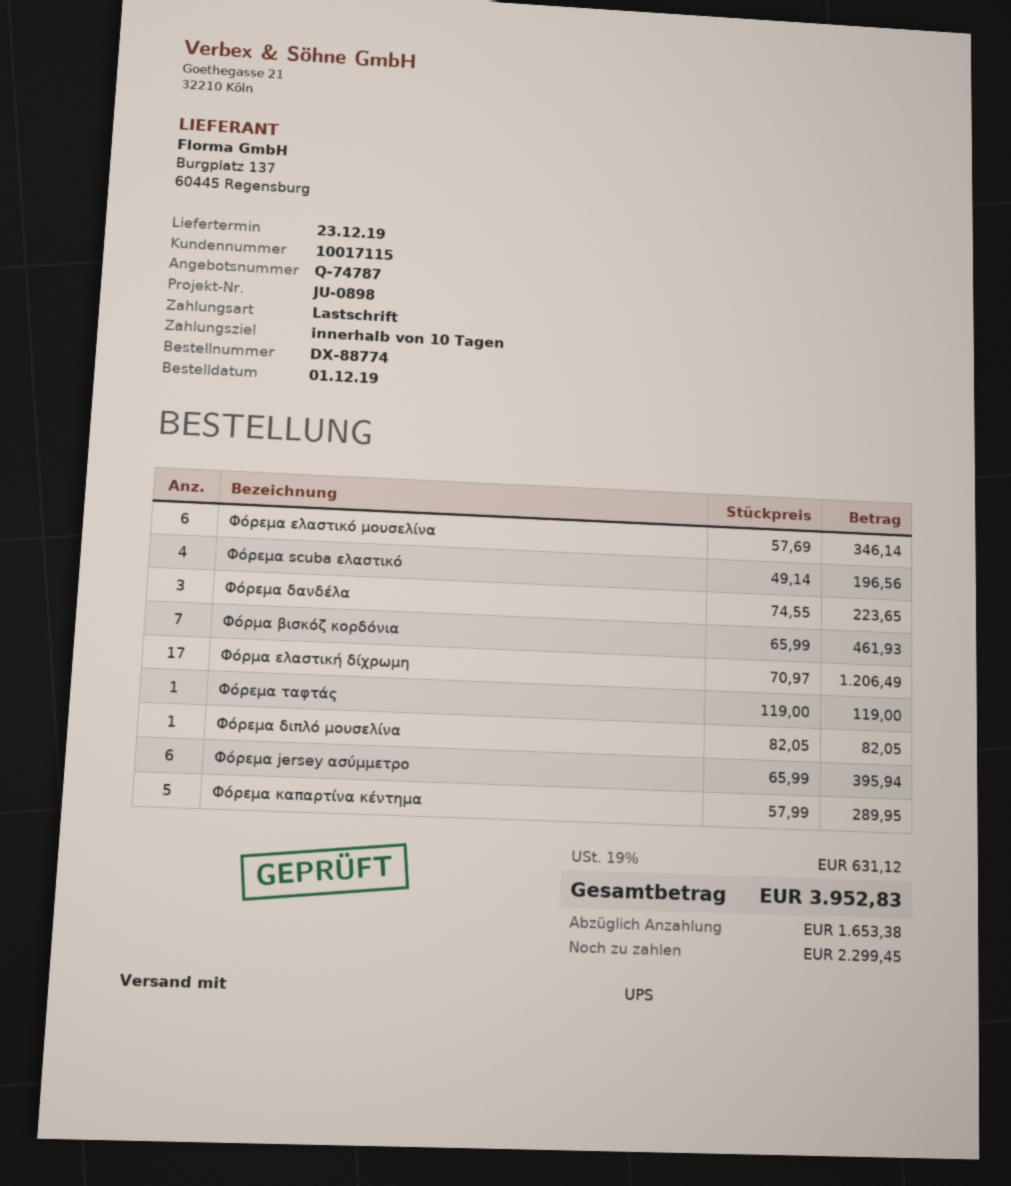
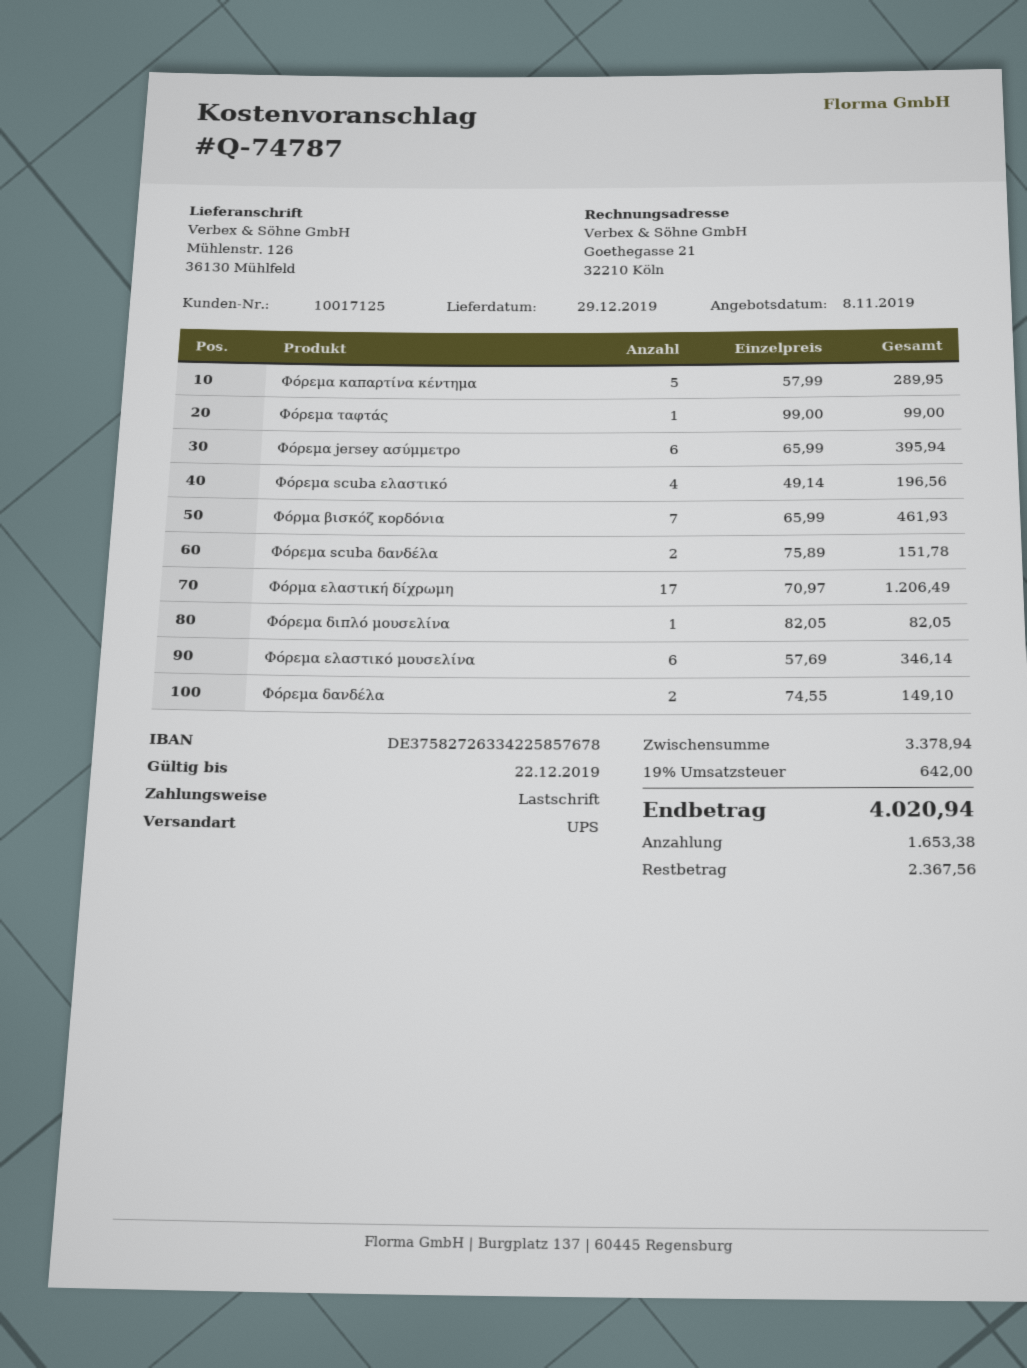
delivery date: 2019-12-23 -> 2019-12-29
customer number: 10017115 -> 10017125
Φόρεμα δανδέλα: 3 x 74.55 = 223.65 -> 2 x 74.55 = 149.10
Φόρεμα ταφτάς: 1 x 119.00 = 119.00 -> 1 x 99.00 = 99.00
Φόρεμα scuba δανδέλα: none -> 2 x 75.89 = 151.78
tax: 19% = 631.12 -> 19% = 642.00
total: 3952.83 -> 4020.94
balance: 2299.45 -> 2367.56

